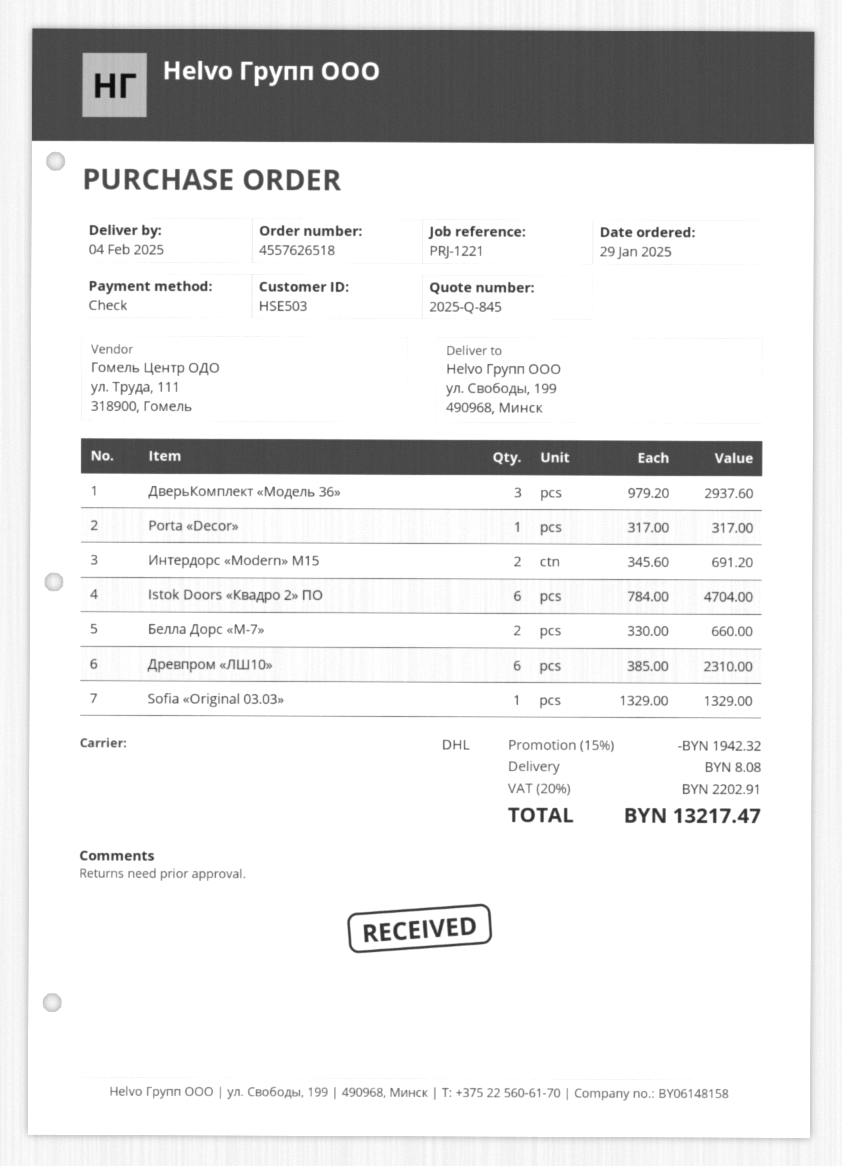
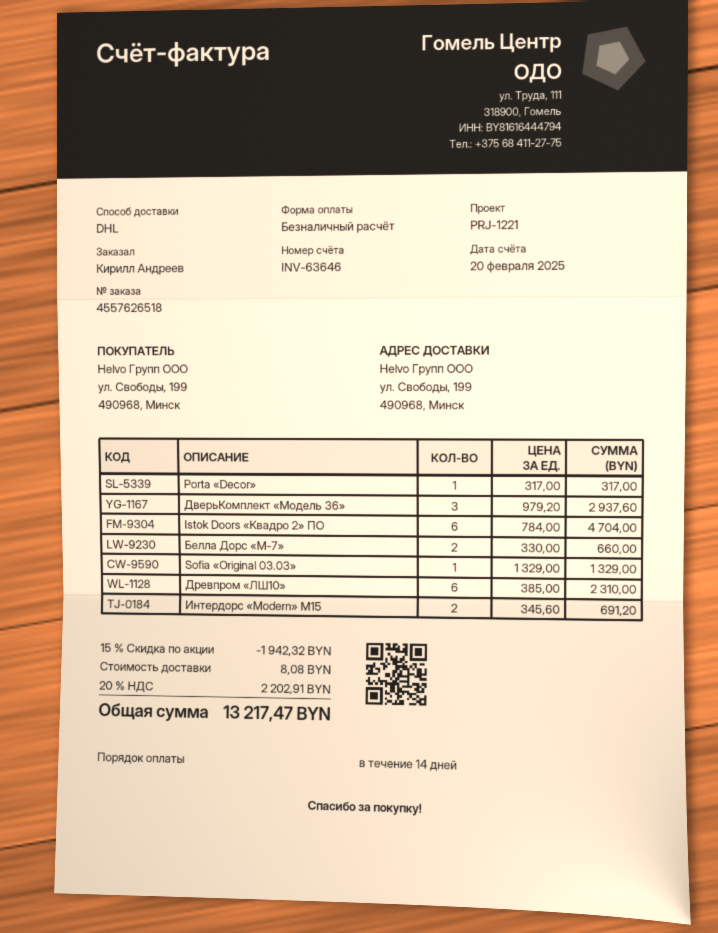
payment method: cheque -> bank transfer

